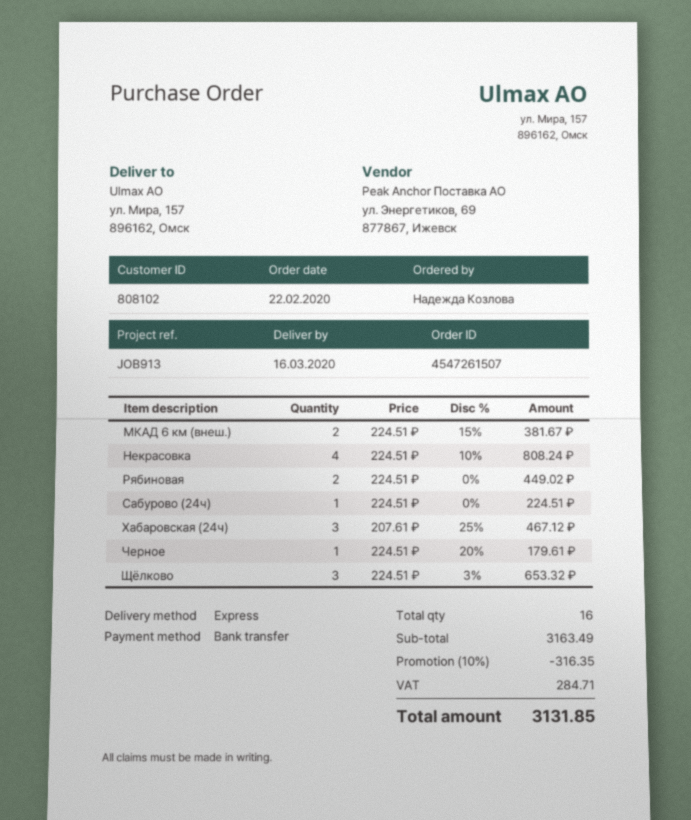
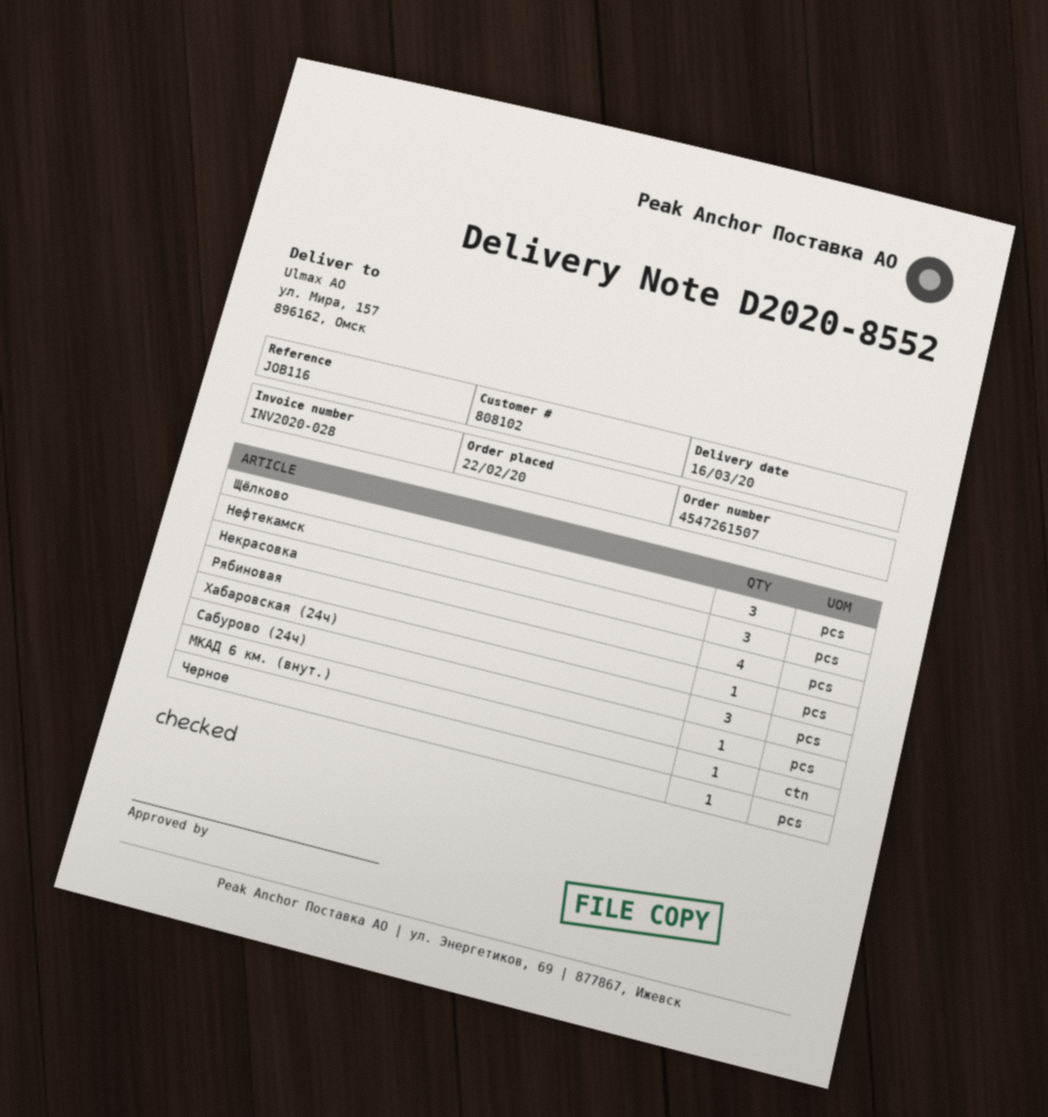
reference: JOB913 -> JOB116
МКАД 6 км (внеш.): 2 -> none
Рябиновая: 2 -> 1
Нефтекамск: none -> 3
МКАД 6 км. (внут.): none -> 1

